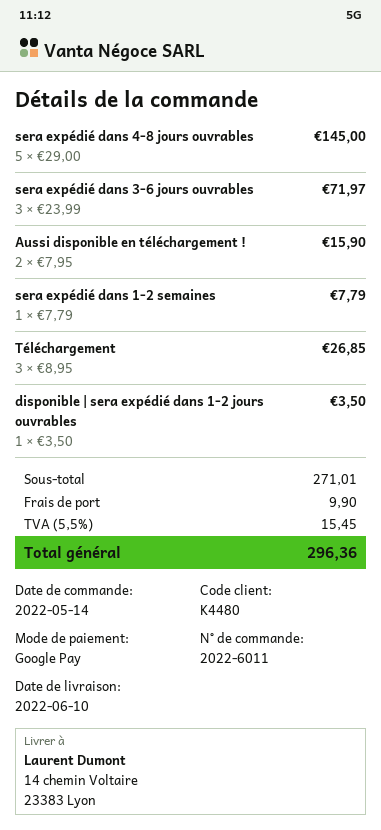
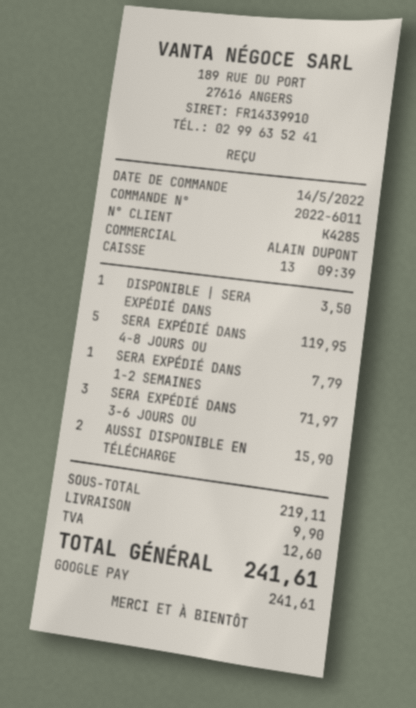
customer number: K4480 -> K4285
sera expédié dans 4-8 jours ouvrables: 5 for 145.00 -> 5 for 119.95
Téléchargement: 3 for 26.85 -> none
subtotal: 271.01 -> 219.11
tax: 15.45 -> 12.60
total: 296.36 -> 241.61

